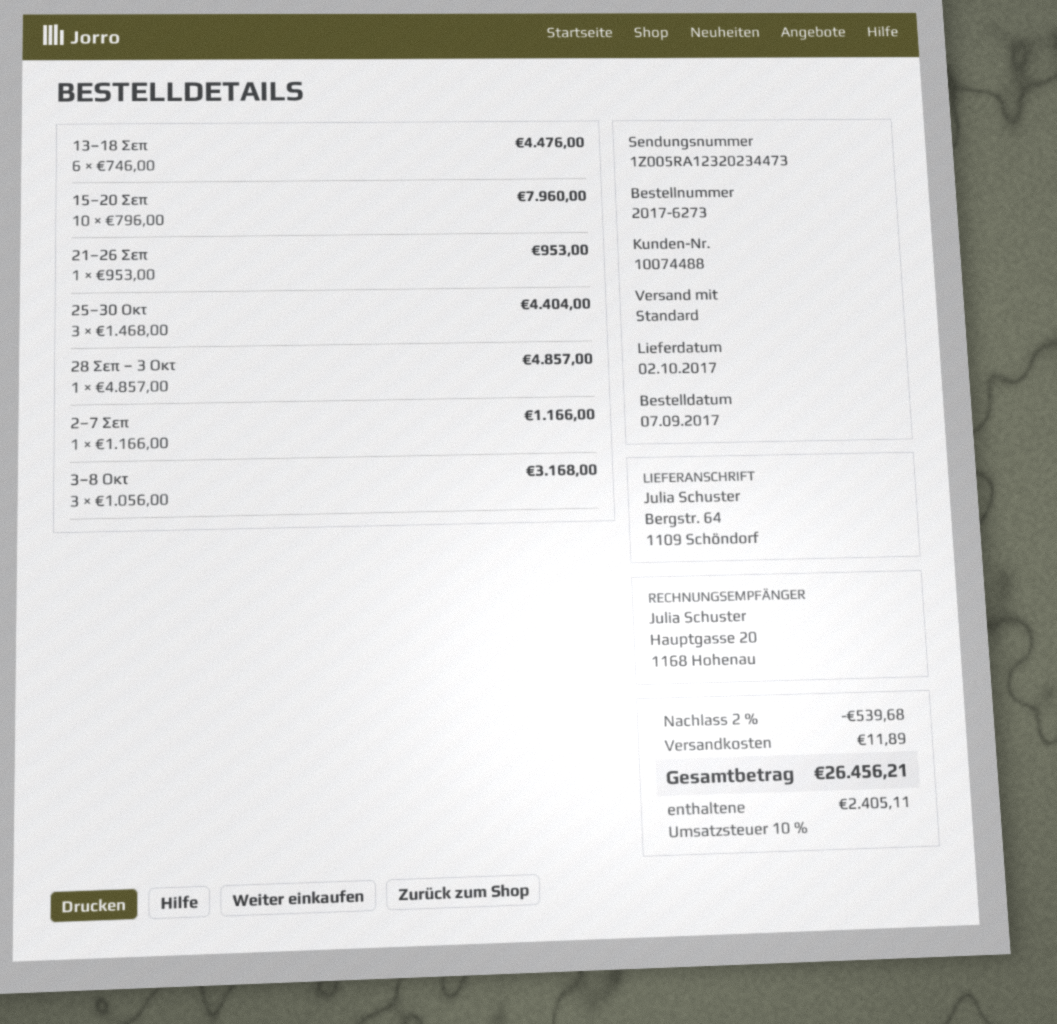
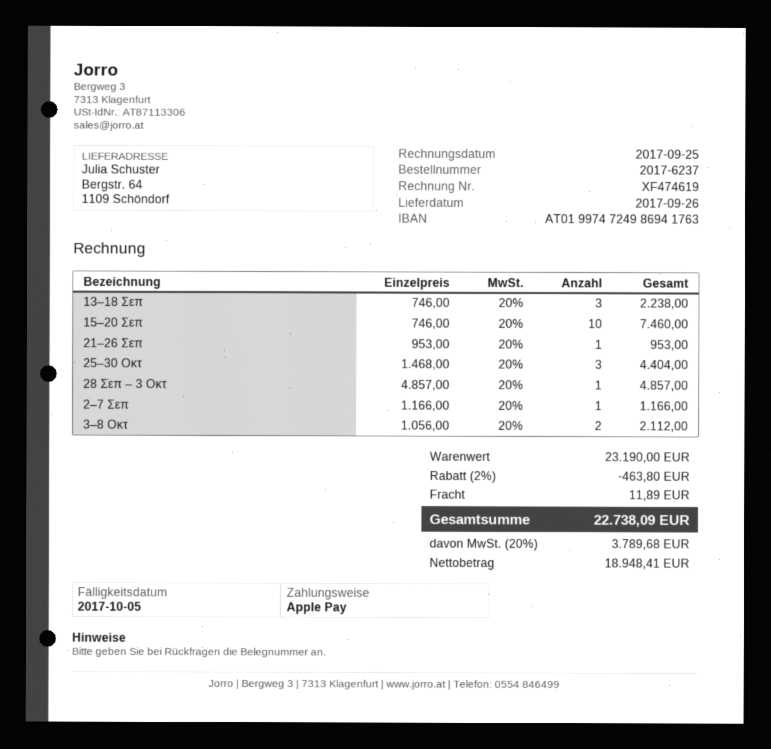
order number: 2017-6273 -> 2017-6237
delivery date: 2017-10-02 -> 2017-09-26
13–18 Σεπ: 6 x 746.00 = 4476.00 -> 3 x 746.00 = 2238.00
15–20 Σεπ: 10 x 796.00 = 7960.00 -> 10 x 746.00 = 7460.00
3–8 Οκτ: 3 x 1056.00 = 3168.00 -> 2 x 1056.00 = 2112.00
discount: 2% = 539.68 -> 2% = 463.80
tax: 10% = 2405.11 -> 20% = 3789.68
total: 26456.21 -> 22738.09

